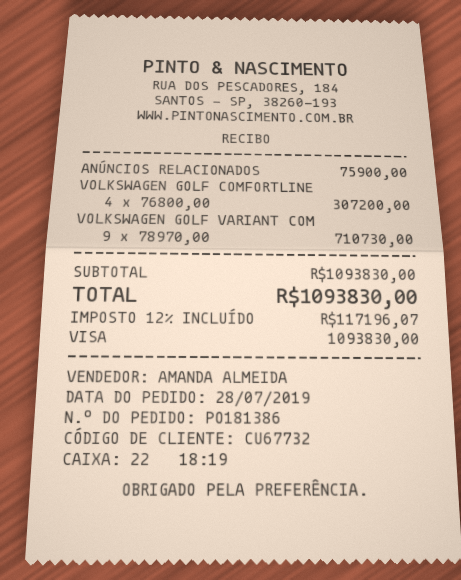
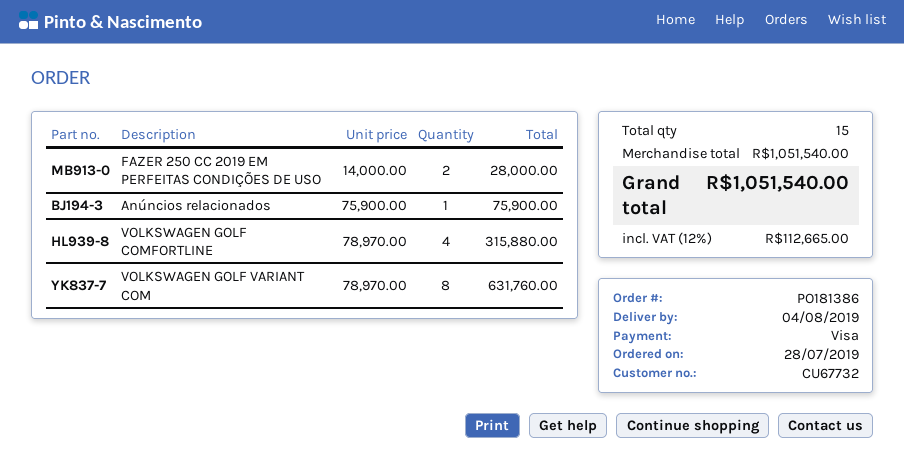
VOLKSWAGEN GOLF COMFORTLINE: 4 x 76800.00 = 307200.00 -> 4 x 78970.00 = 315880.00
VOLKSWAGEN GOLF VARIANT COM: 9 x 78970.00 = 710730.00 -> 8 x 78970.00 = 631760.00
FAZER 250 CC 2019 EM PERFEITAS CONDIÇÕES DE USO: none -> 2 x 14000.00 = 28000.00
subtotal: 1093830.00 -> 1051540.00
tax: 12% = 117196.07 -> 12% = 112665.00
total: 1093830.00 -> 1051540.00

